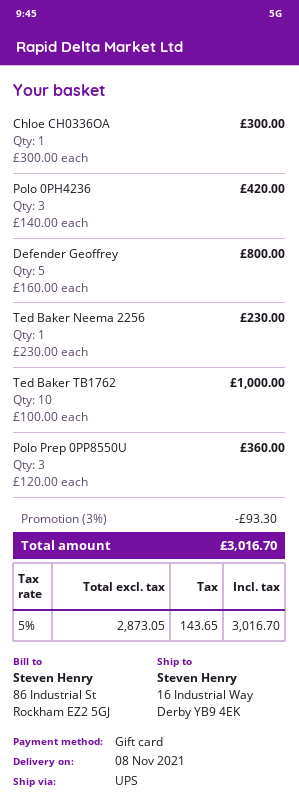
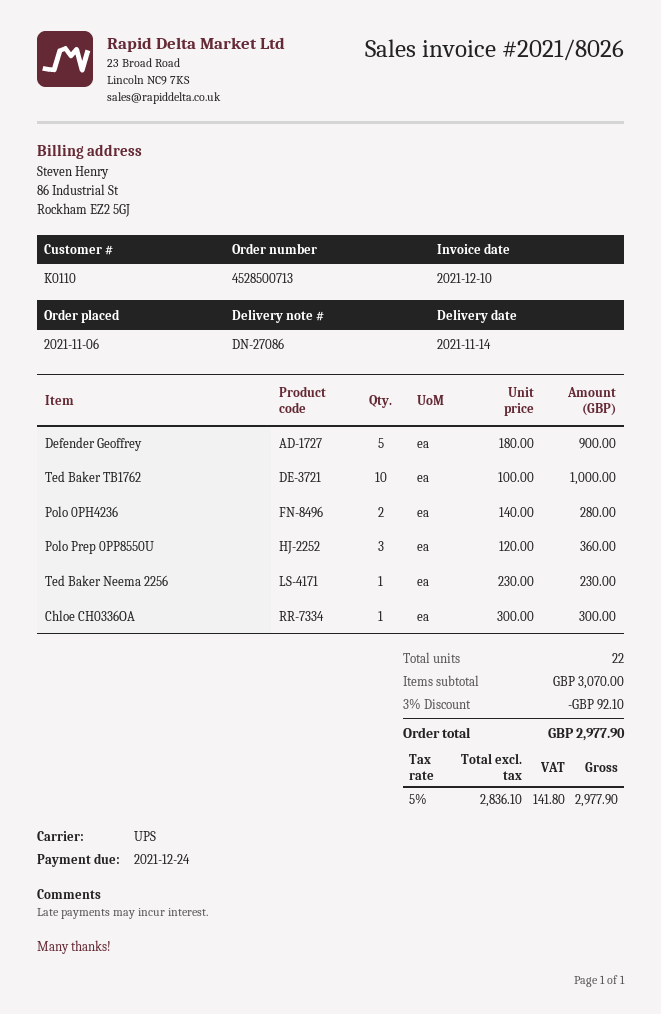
delivery date: 2021-11-08 -> 2021-11-14
Polo 0PH4236: 3 x 140.00 = 420.00 -> 2 x 140.00 = 280.00
Defender Geoffrey: 5 x 160.00 = 800.00 -> 5 x 180.00 = 900.00
discount: 3% = 93.30 -> 3% = 92.10
net: 2873.05 -> 2836.10
tax: 5% = 143.65 -> 5% = 141.80
total: 3016.70 -> 2977.90

